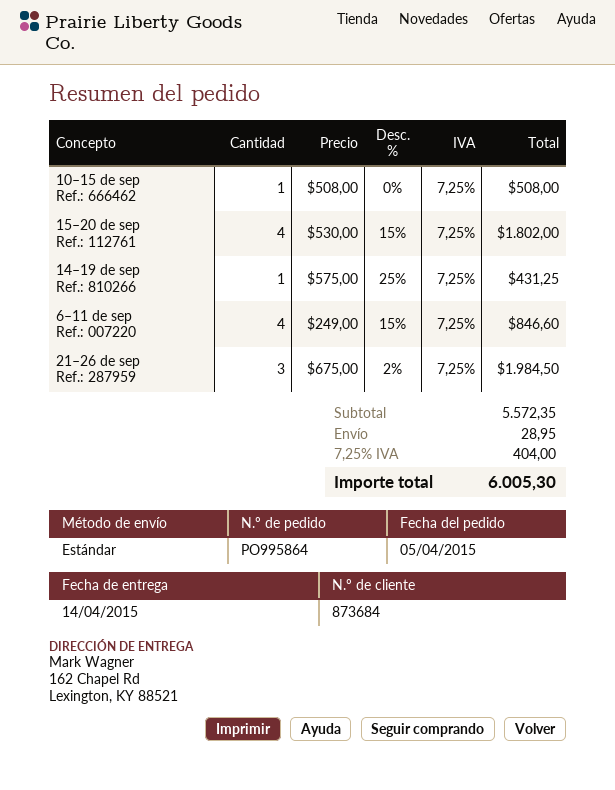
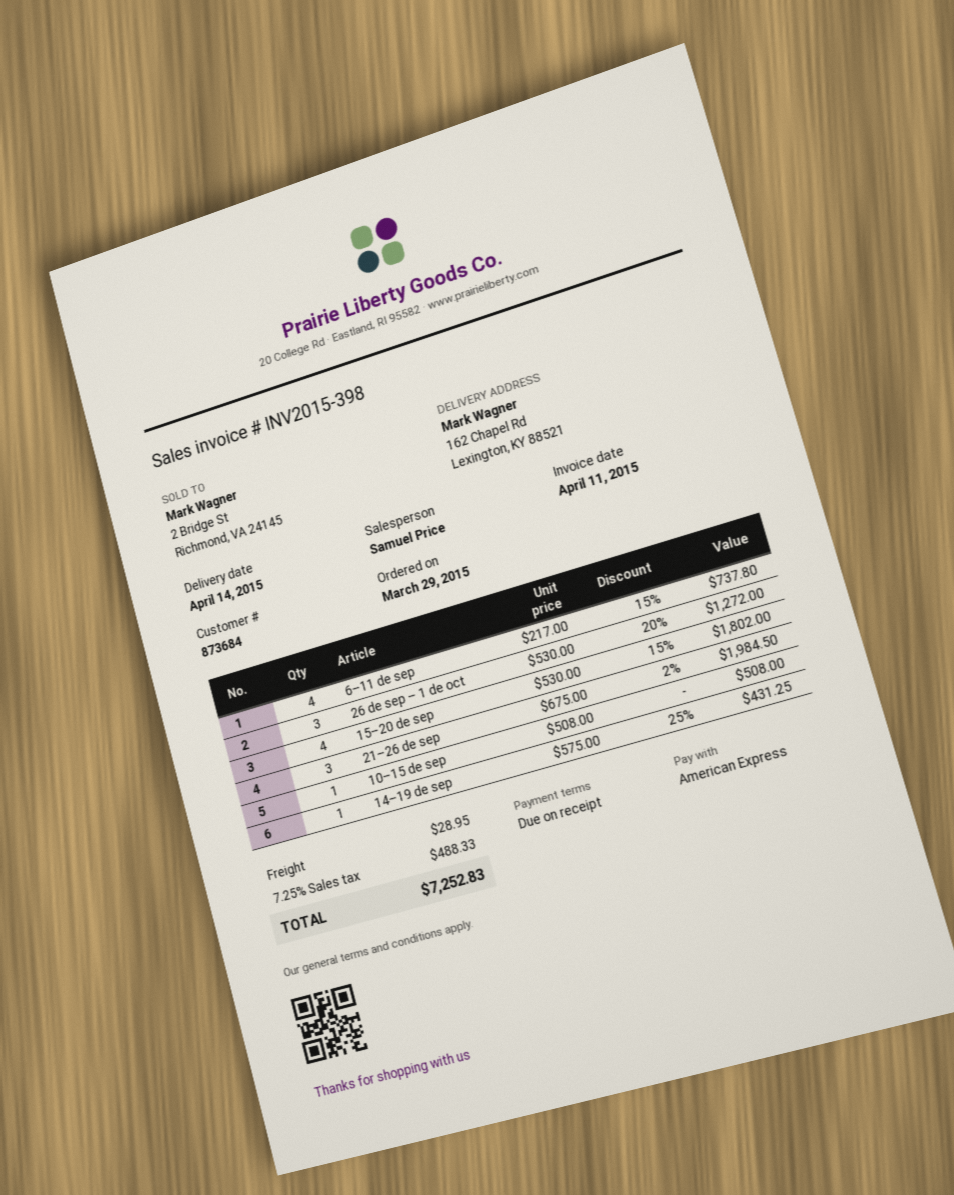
order date: 2015-04-05 -> 2015-03-29
6–11 de sep: 4 x 249.00 - 15% = 846.60 -> 4 x 217.00 - 15% = 737.80
26 de sep – 1 de oct: none -> 3 x 530.00 - 20% = 1272.00
tax: 7.25% = 404.00 -> 7.25% = 488.33
total: 6005.30 -> 7252.83

